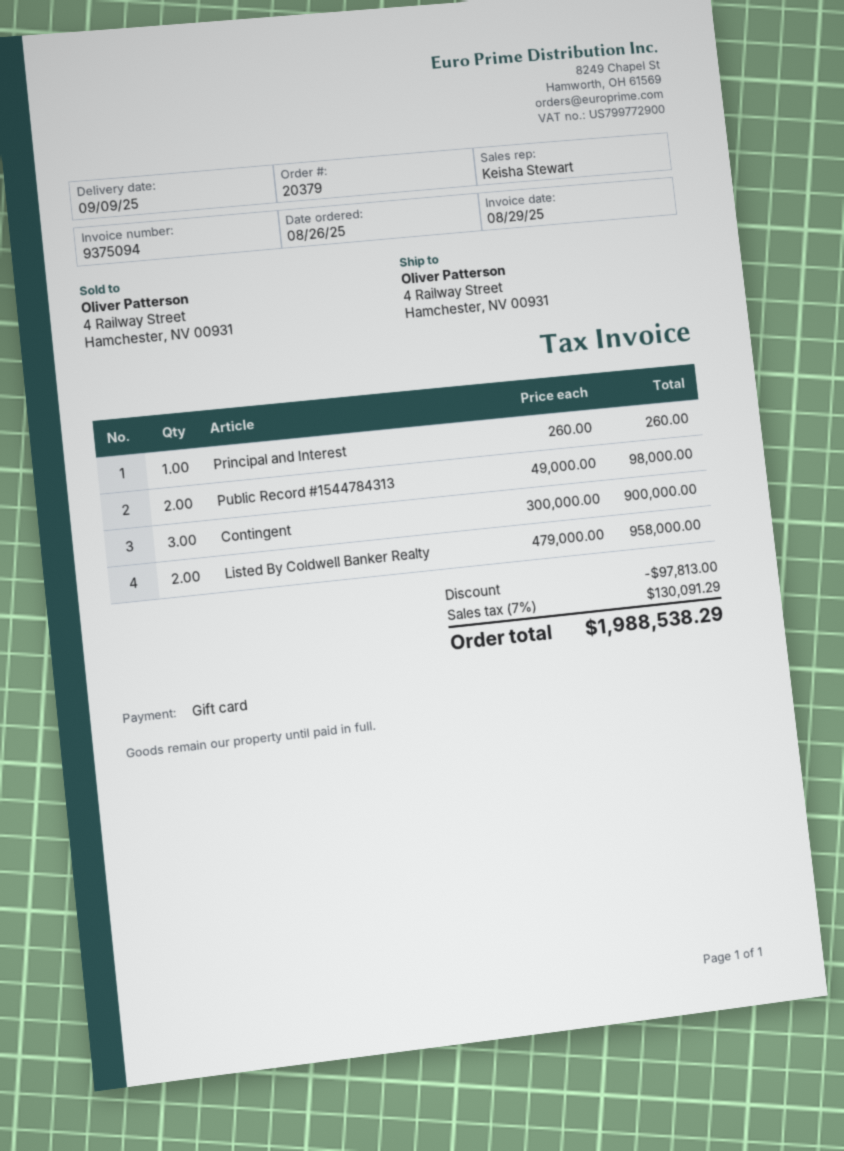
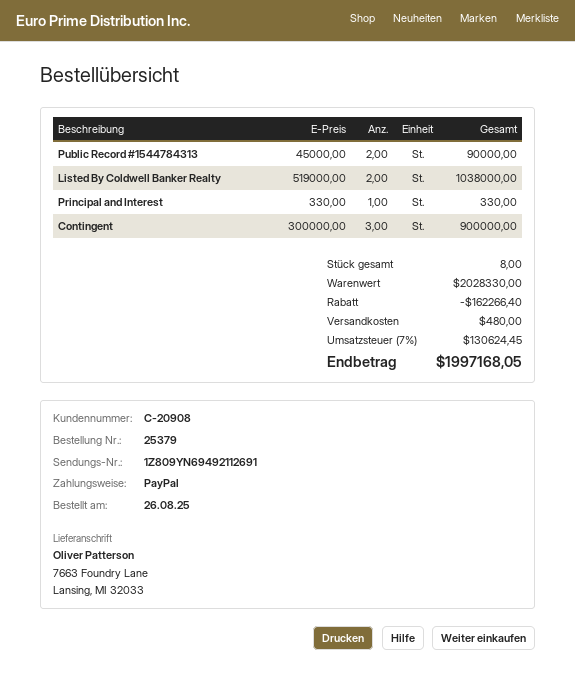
order number: 20379 -> 25379
payment method: gift card -> PayPal
ship to: 4 Railway Street, Hamchester, NV 00931 -> 7663 Foundry Lane, Lansing, MI 32033
Principal and Interest: 1 x 260.00 = 260.00 -> 1 x 330.00 = 330.00
Public Record #1544784313: 2 x 49000.00 = 98000.00 -> 2 x 45000.00 = 90000.00
Listed By Coldwell Banker Realty: 2 x 479000.00 = 958000.00 -> 2 x 519000.00 = 1038000.00
discount: 97813.00 -> 162266.40
shipping: none -> 480.00
tax: 7% = 130091.29 -> 7% = 130624.45
total: 1988538.29 -> 1997168.05

